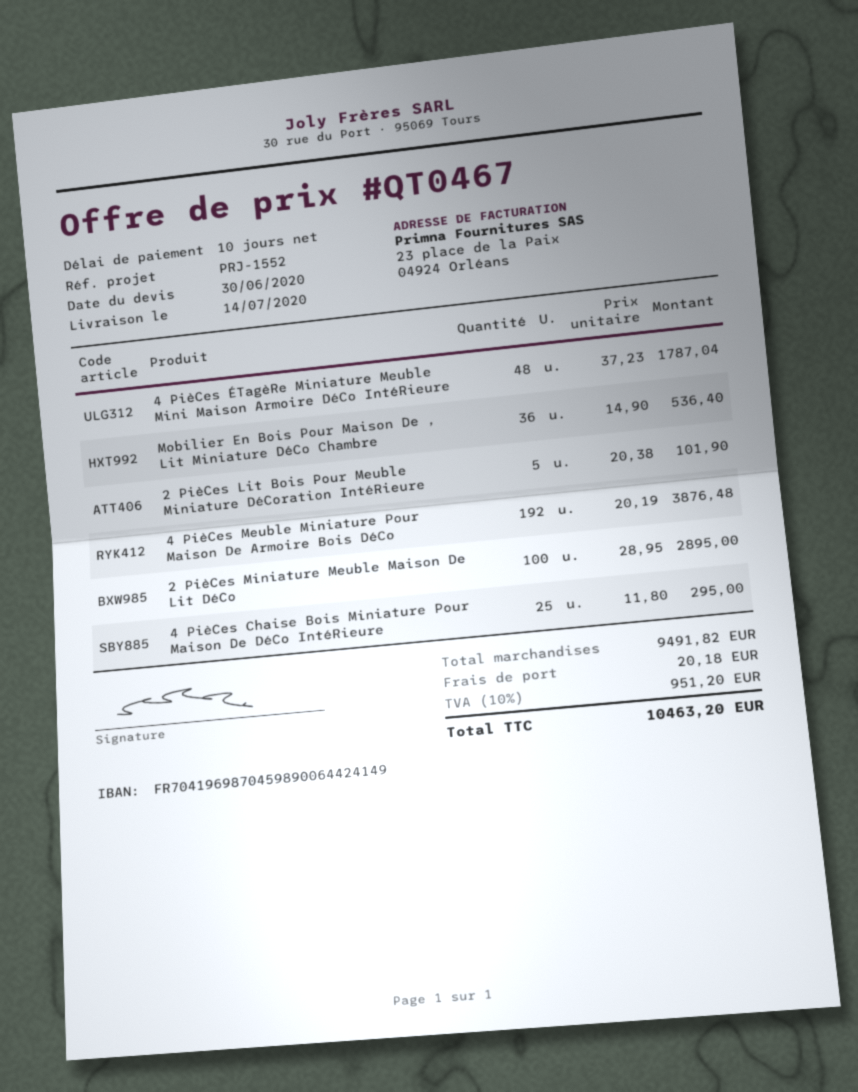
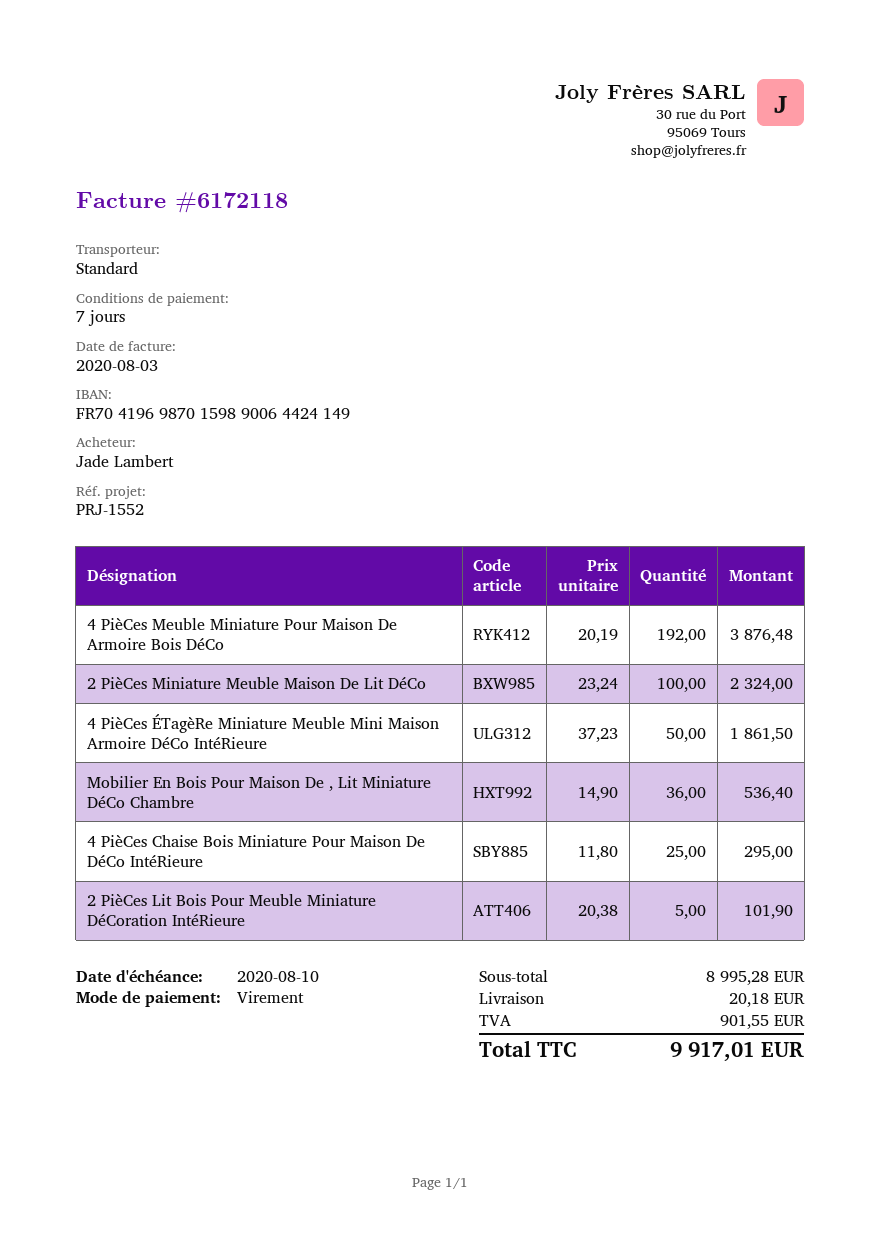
payment terms: 10 days -> 7 days
bank account: FR7041969870459890064424149 -> FR7041969870159890064424149
4 PièCes ÉTagèRe Miniature Meuble Mini Maison Armoire DéCo IntéRieure: 48 x 37.23 = 1787.04 -> 50 x 37.23 = 1861.50
2 PièCes Miniature Meuble Maison De Lit DéCo: 100 x 28.95 = 2895.00 -> 100 x 23.24 = 2324.00
subtotal: 9491.82 -> 8995.28
tax: 951.20 -> 901.55
total: 10463.20 -> 9917.01

